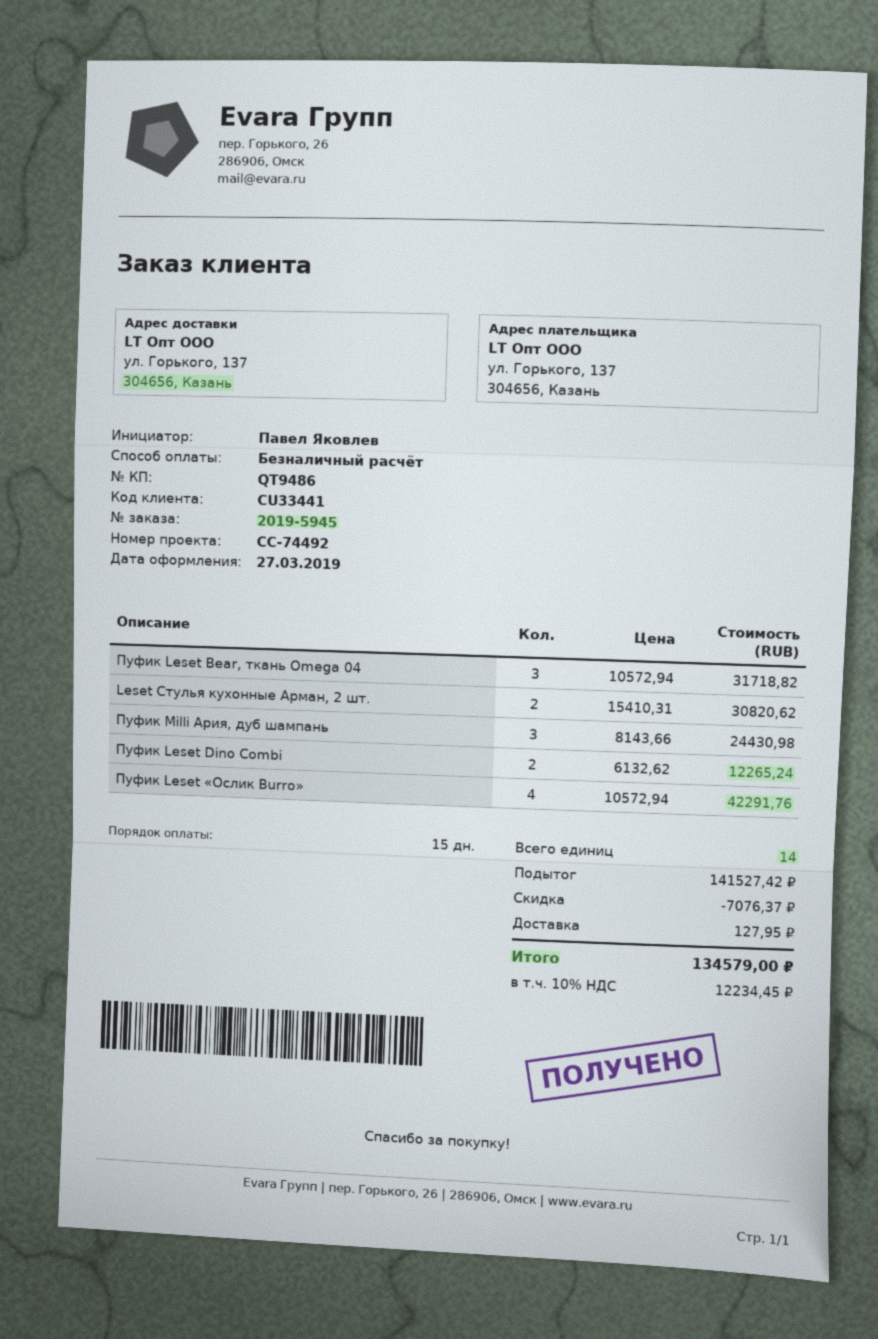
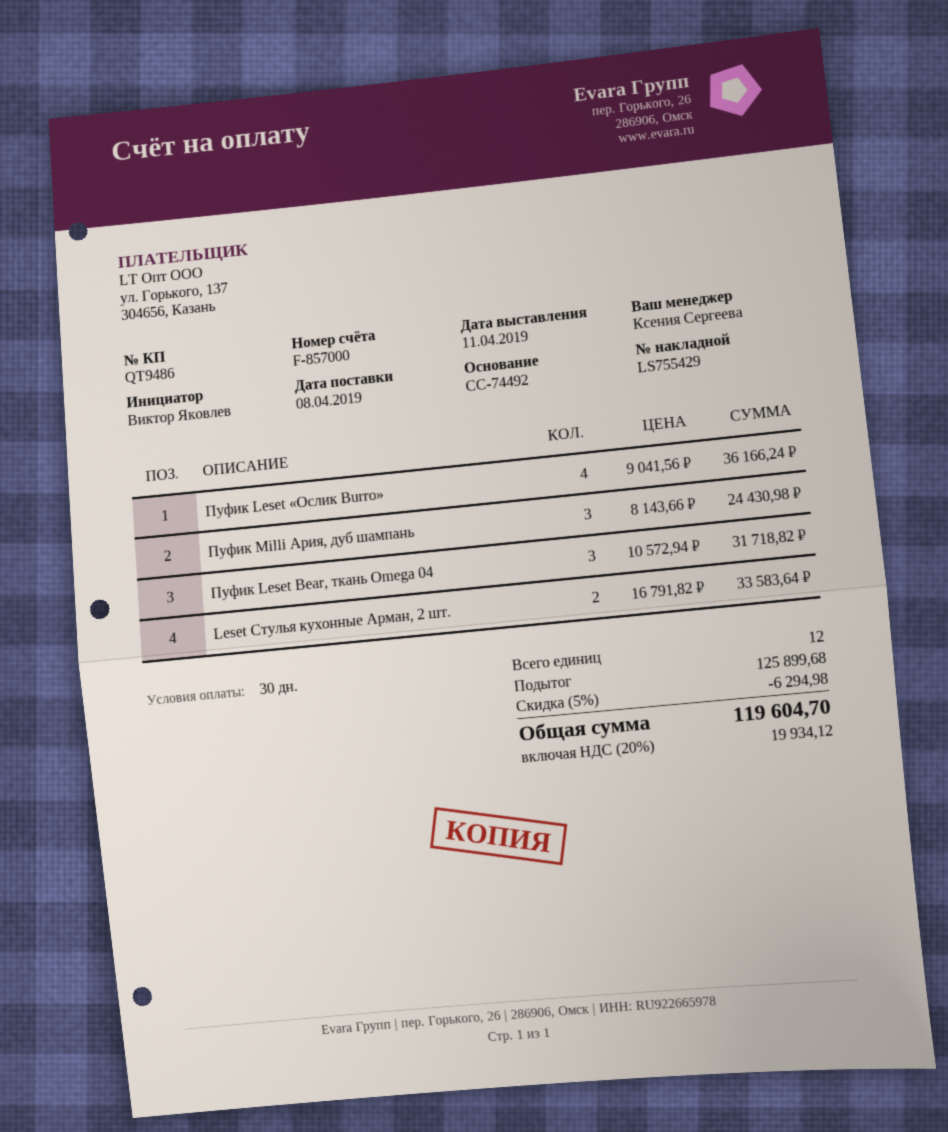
payment terms: 15 days -> 30 days
ordered by: Павел Яковлев -> Виктор Яковлев
Leset Стулья кухонные Арман, 2 шт.: 2 x 15410.31 = 30820.62 -> 2 x 16791.82 = 33583.64
Пуфик Leset Dino Combi: 2 x 6132.62 = 12265.24 -> none
Пуфик Leset «Ослик Burro»: 4 x 10572.94 = 42291.76 -> 4 x 9041.56 = 36166.24
total quantity: 14 -> 12
subtotal: 141527.42 -> 125899.68
discount: 7076.37 -> 6294.98
shipping: 127.95 -> none
tax: 10% = 12234.45 -> 20% = 19934.12
total: 134579.00 -> 119604.70

